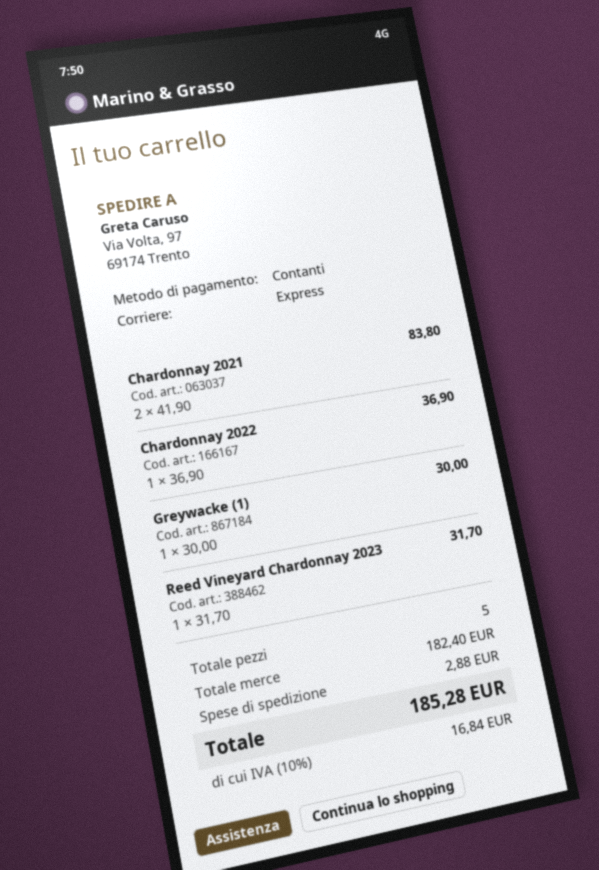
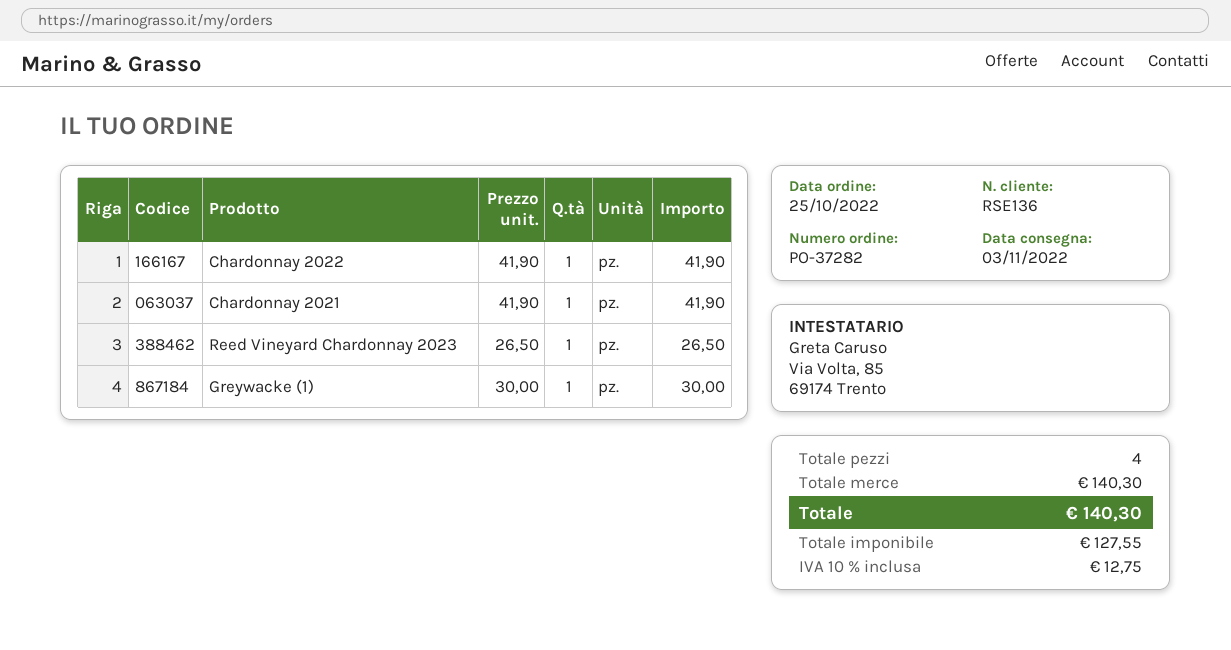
Chardonnay 2021: 2 x 41.90 = 83.80 -> 1 x 41.90 = 41.90
Chardonnay 2022: 1 x 36.90 = 36.90 -> 1 x 41.90 = 41.90
Reed Vineyard Chardonnay 2023: 1 x 31.70 = 31.70 -> 1 x 26.50 = 26.50
total quantity: 5 -> 4
subtotal: 182.40 -> 140.30
shipping: 2.88 -> none
tax: 10% = 16.84 -> 10% = 12.75
total: 185.28 -> 140.30

